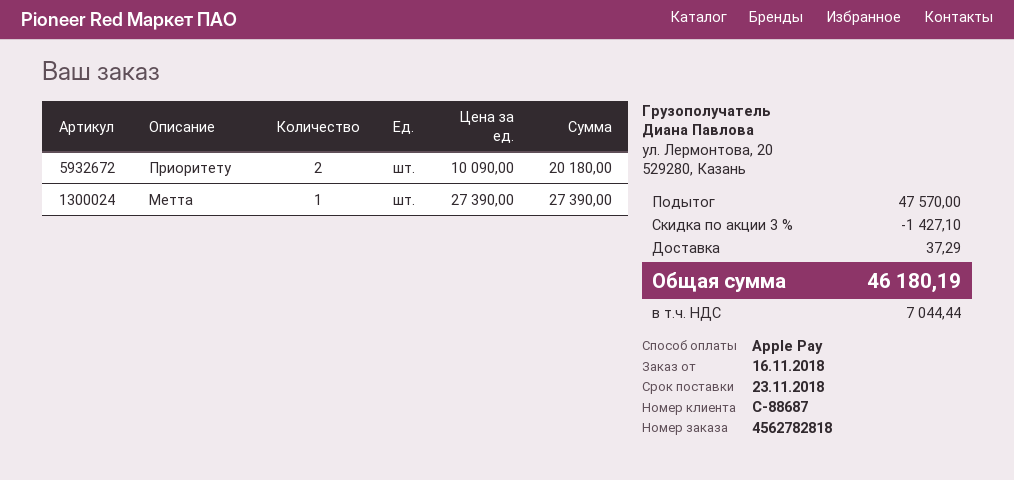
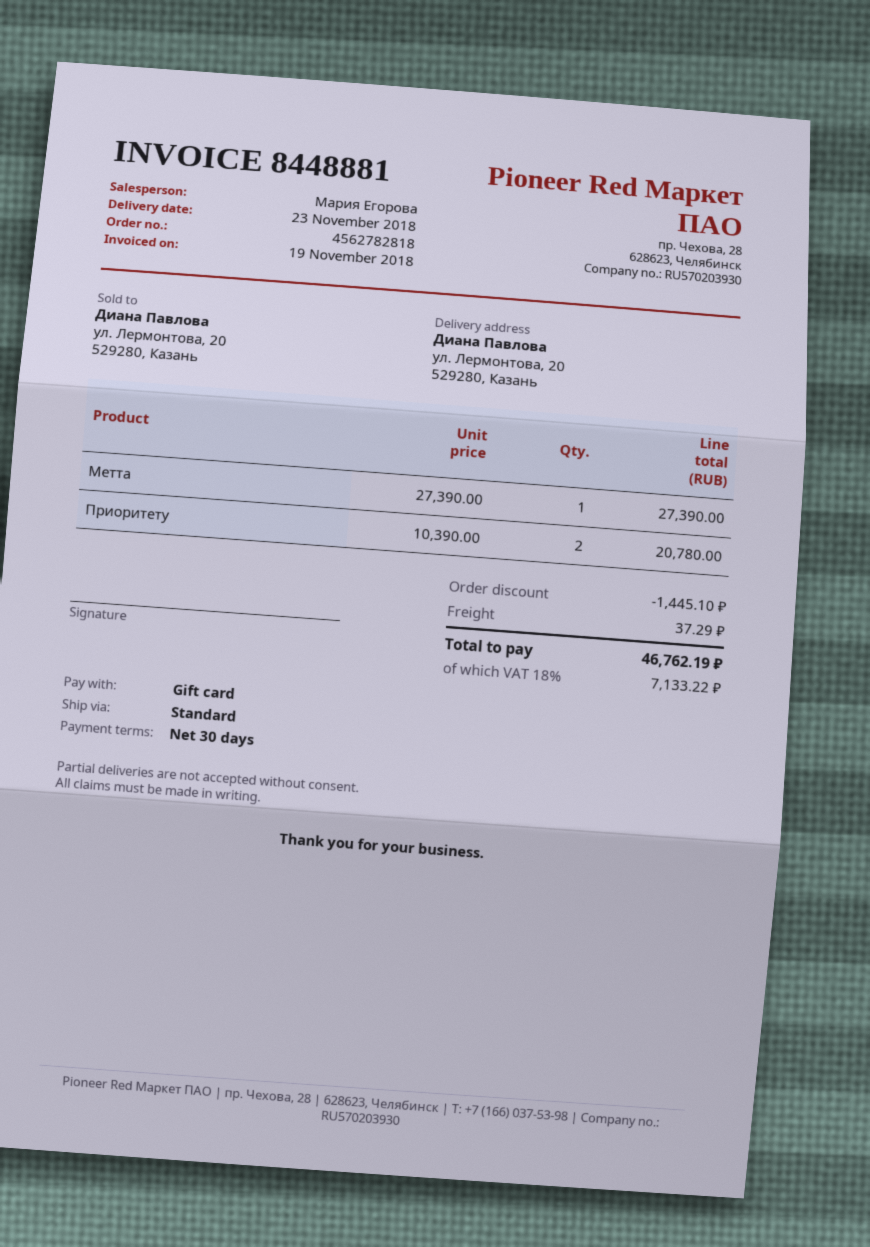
payment method: Apple Pay -> gift card
Приоритету: 2 x 10090.00 = 20180.00 -> 2 x 10390.00 = 20780.00
discount: 1427.10 -> 1445.10
tax: 7044.44 -> 7133.22
total: 46180.19 -> 46762.19

